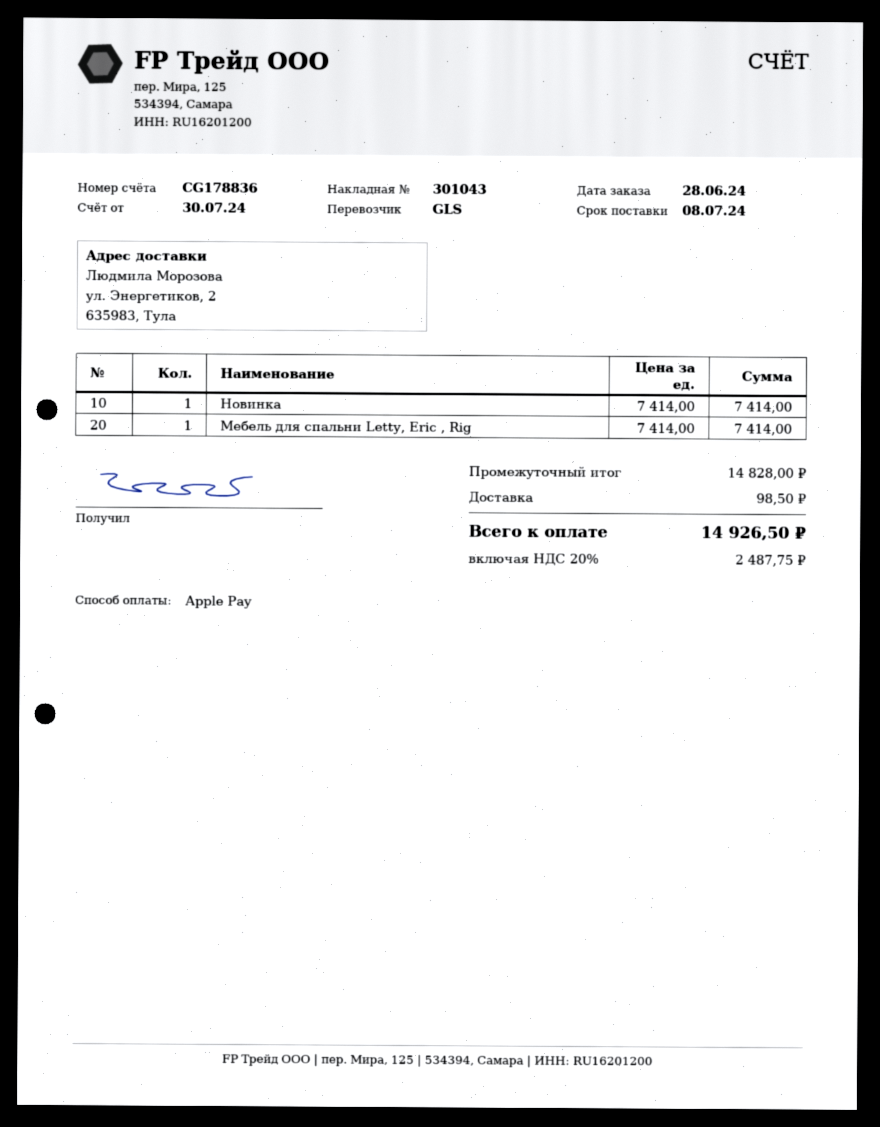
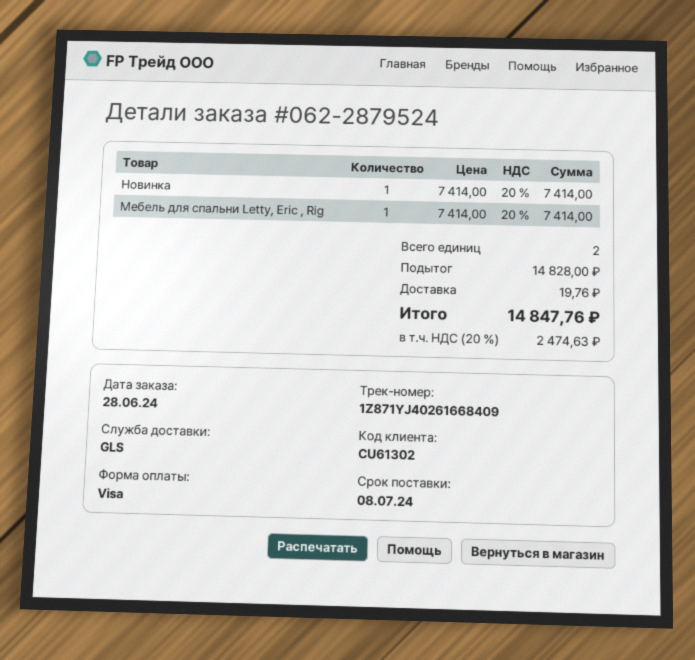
payment method: Apple Pay -> Visa
shipping: 98.50 -> 19.76
tax: 20% = 2487.75 -> 20% = 2474.63
total: 14926.50 -> 14847.76

